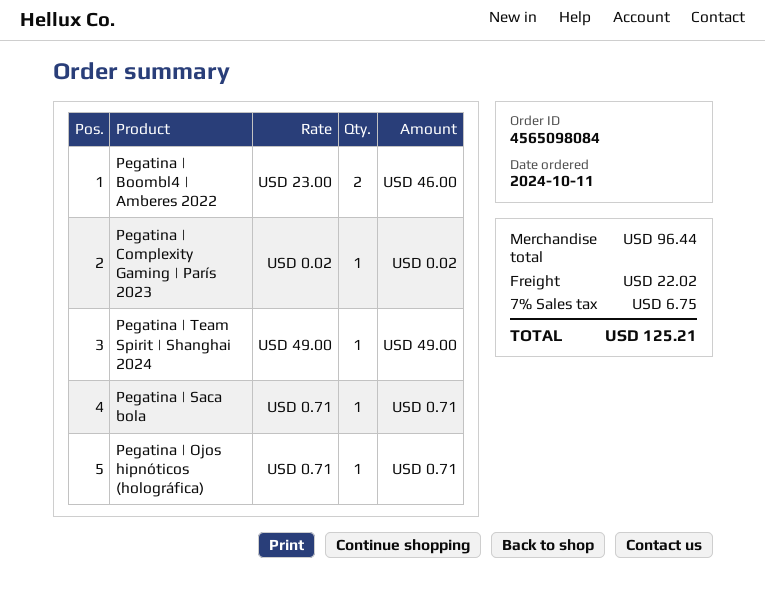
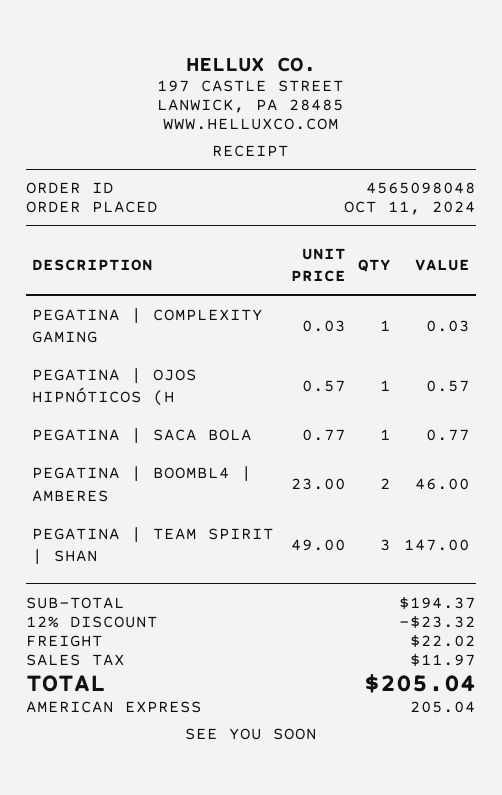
order number: 4565098084 -> 4565098048
Pegatina | Complexity Gaming | París 2023: 1 x 0.02 = 0.02 -> 1 x 0.03 = 0.03
Pegatina | Team Spirit | Shanghai 2024: 1 x 49.00 = 49.00 -> 3 x 49.00 = 147.00
Pegatina | Saca bola: 1 x 0.71 = 0.71 -> 1 x 0.77 = 0.77
Pegatina | Ojos hipnóticos (holográfica): 1 x 0.71 = 0.71 -> 1 x 0.57 = 0.57
subtotal: 96.44 -> 194.37
discount: none -> 12% = 23.32
tax: 6.75 -> 11.97
total: 125.21 -> 205.04

